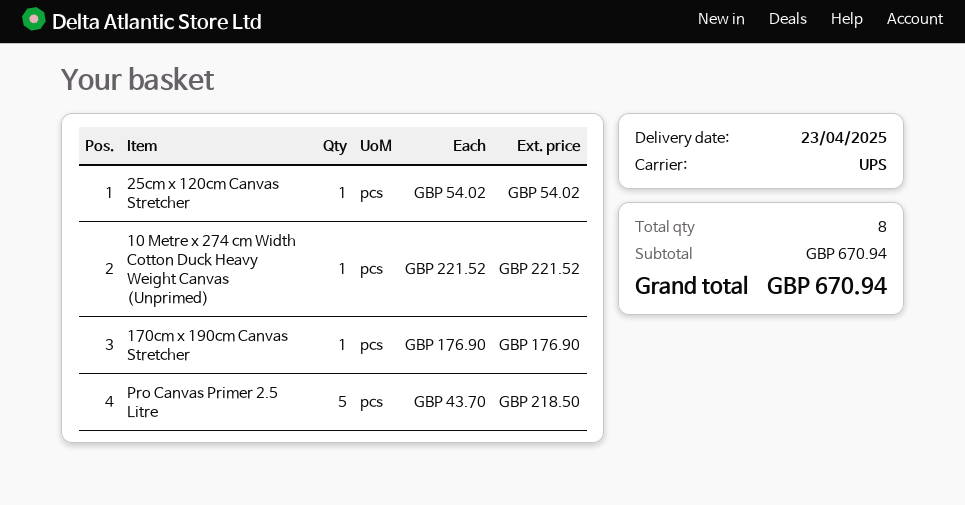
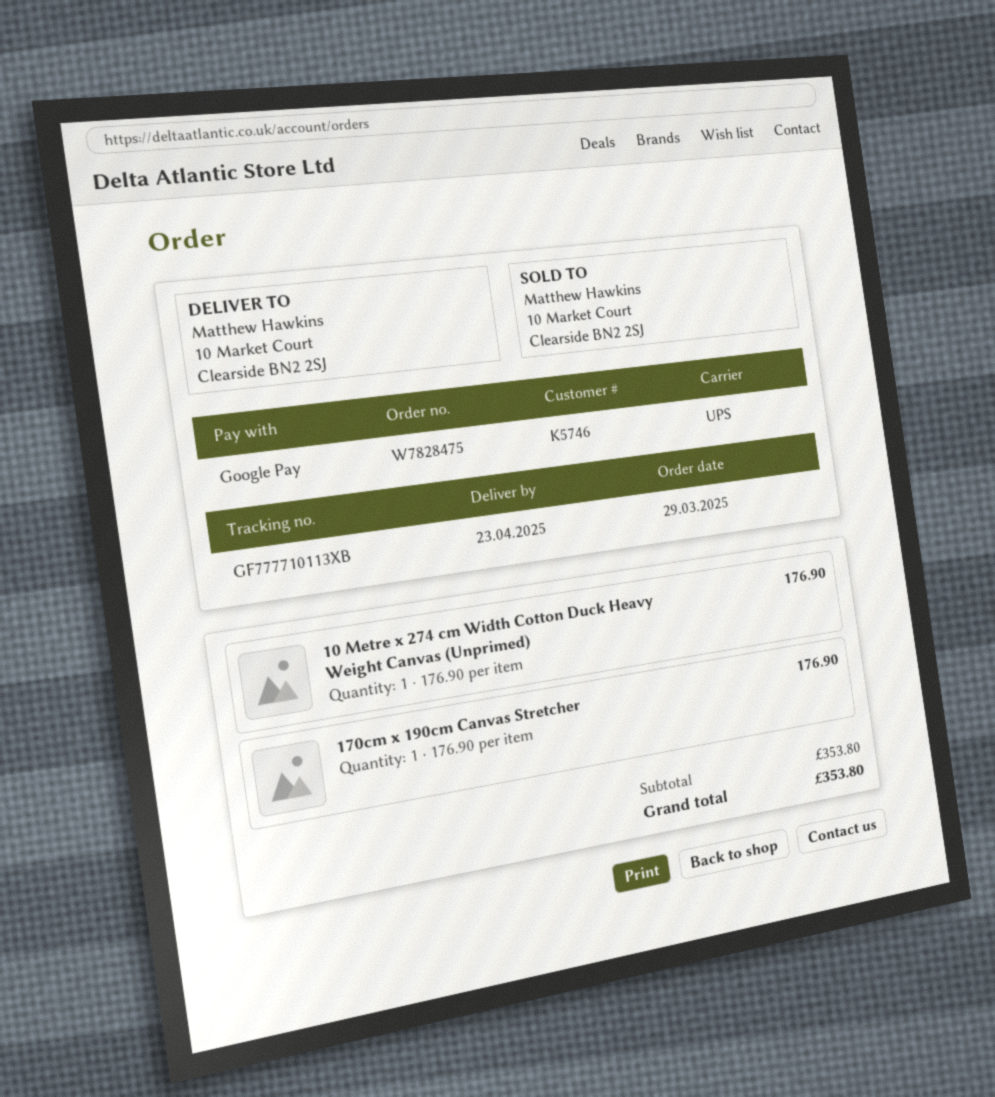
25cm x 120cm Canvas Stretcher: 1 x 54.02 = 54.02 -> none
10 Metre x 274 cm Width Cotton Duck Heavy Weight Canvas (Unprimed): 1 x 221.52 = 221.52 -> 1 x 176.90 = 176.90
Pro Canvas Primer 2.5 Litre: 5 x 43.70 = 218.50 -> none
subtotal: 670.94 -> 353.80
total: 670.94 -> 353.80

